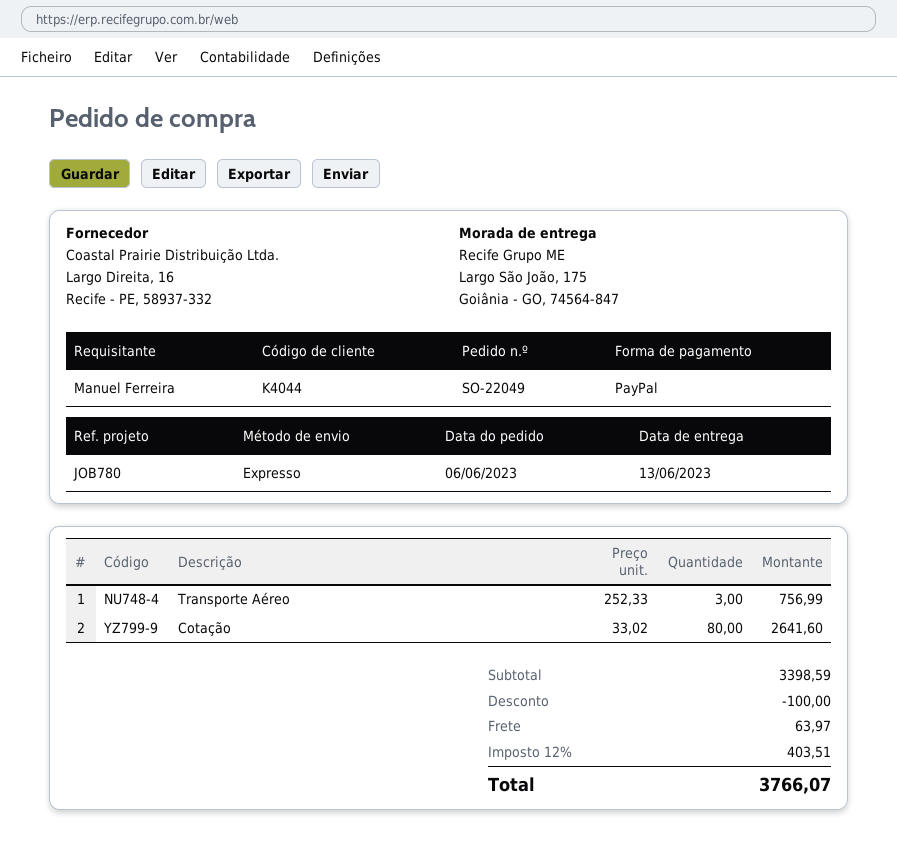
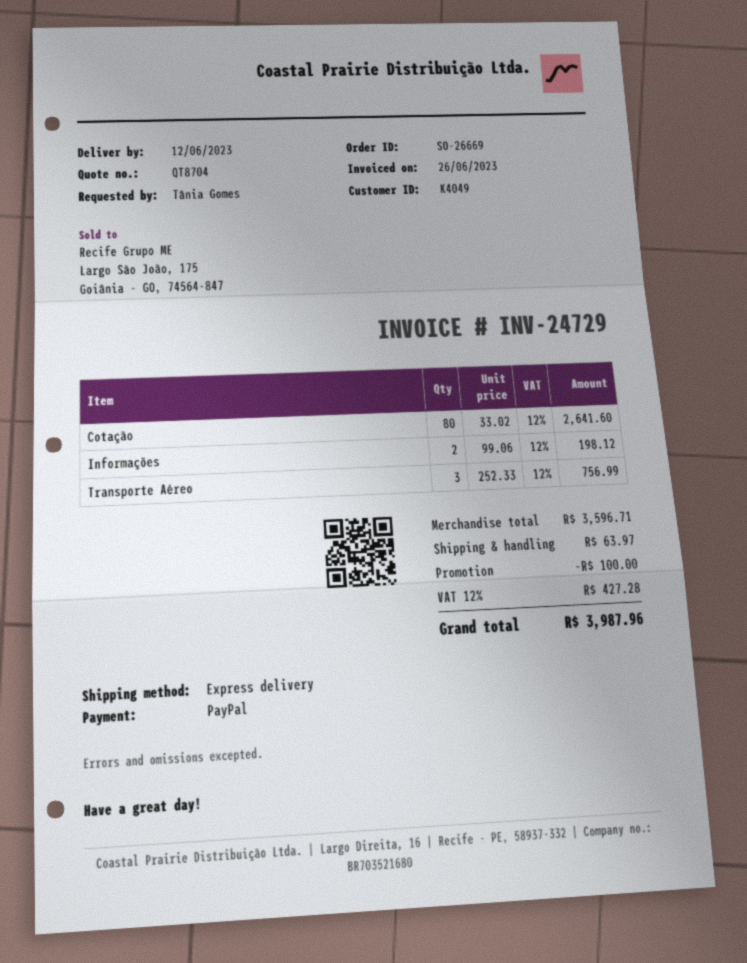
order number: SO-22049 -> SO-26669
delivery date: 2023-06-13 -> 2023-06-12
customer number: K4044 -> K4049
ordered by: Manuel Ferreira -> Tânia Gomes
Informações: none -> 2 x 99.06 = 198.12
subtotal: 3398.59 -> 3596.71
tax: 12% = 403.51 -> 12% = 427.28
total: 3766.07 -> 3987.96

